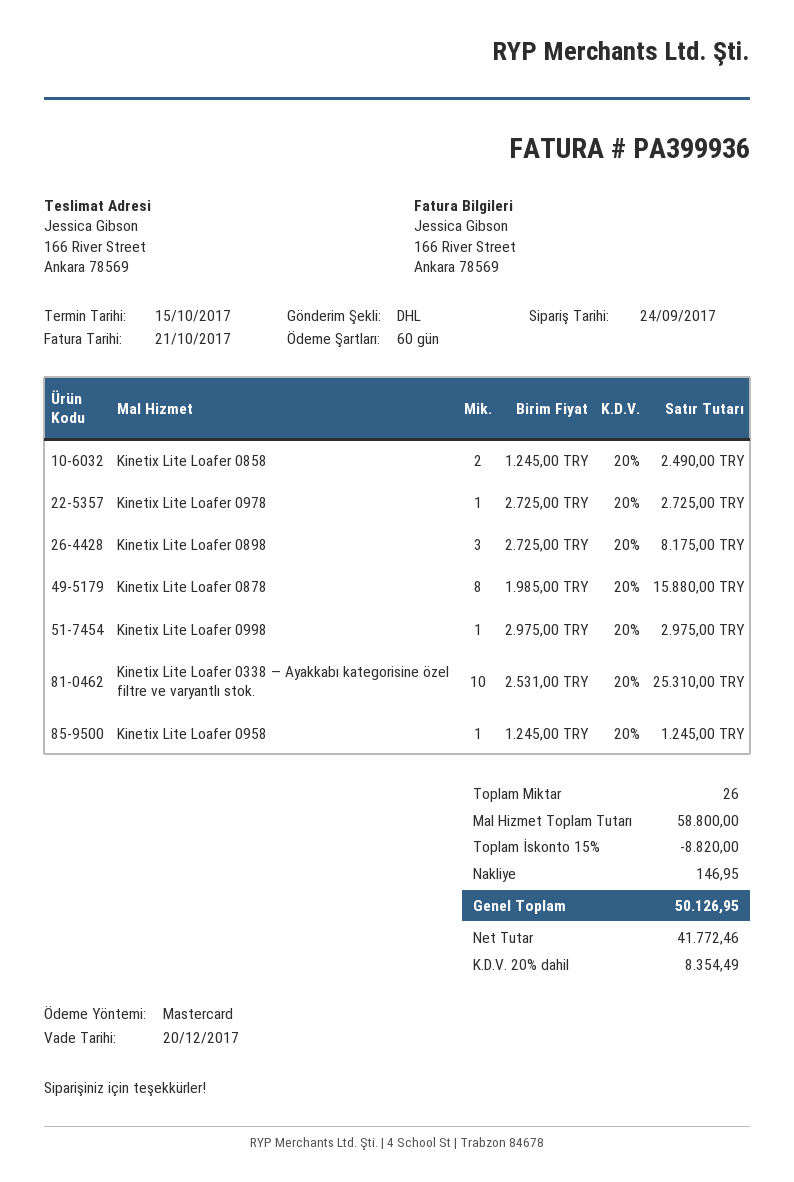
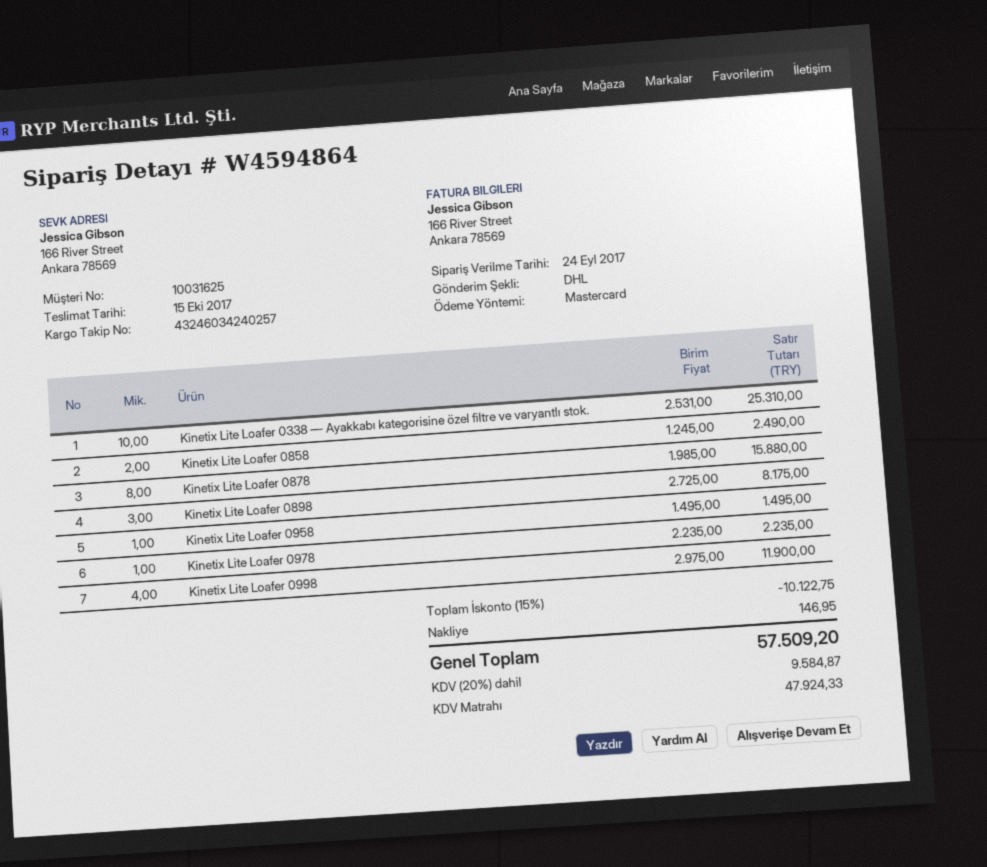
Kinetix Lite Loafer 0978: 1 x 2725.00 = 2725.00 -> 1 x 2235.00 = 2235.00
Kinetix Lite Loafer 0998: 1 x 2975.00 = 2975.00 -> 4 x 2975.00 = 11900.00
Kinetix Lite Loafer 0958: 1 x 1245.00 = 1245.00 -> 1 x 1495.00 = 1495.00
discount: 15% = 8820.00 -> 15% = 10122.75
net: 41772.46 -> 47924.33
tax: 20% = 8354.49 -> 20% = 9584.87
total: 50126.95 -> 57509.20

